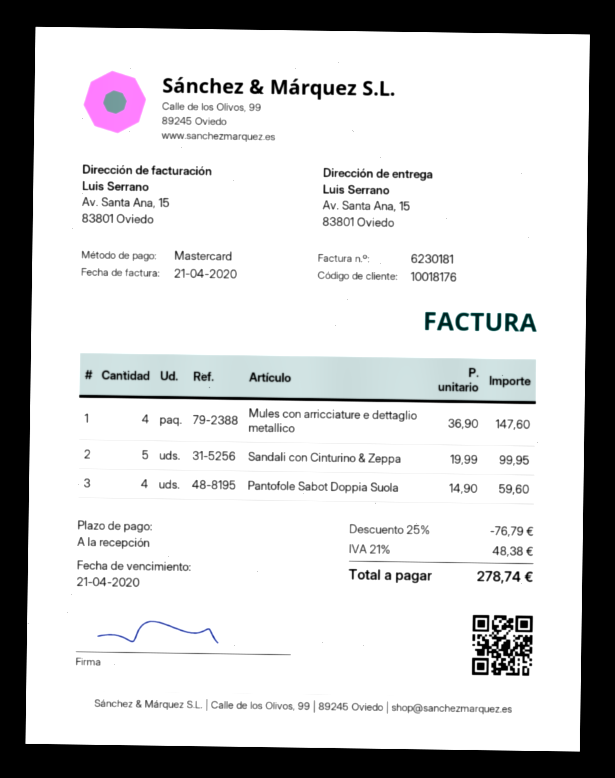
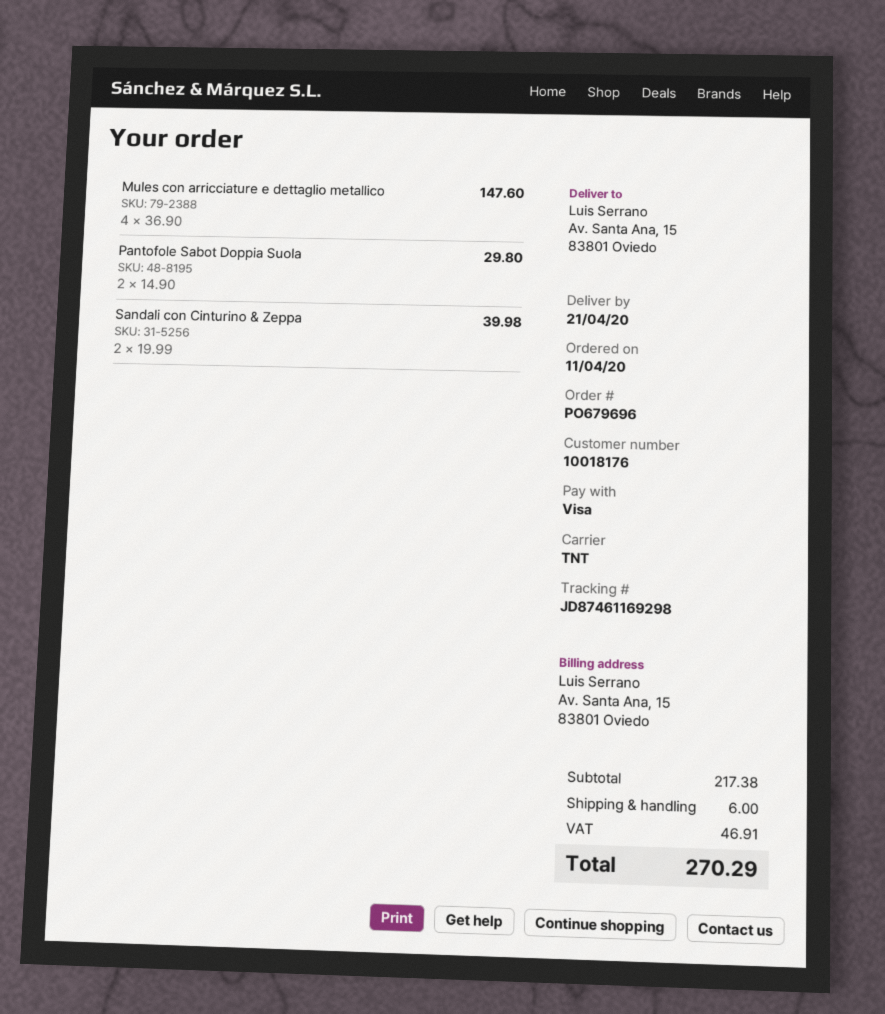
payment method: Mastercard -> Visa
Sandali con Cinturino & Zeppa: 5 x 19.99 = 99.95 -> 2 x 19.99 = 39.98
Pantofole Sabot Doppia Suola: 4 x 14.90 = 59.60 -> 2 x 14.90 = 29.80
discount: 25% = 76.79 -> none
shipping: none -> 6.00
tax: 48.38 -> 46.91
total: 278.74 -> 270.29

